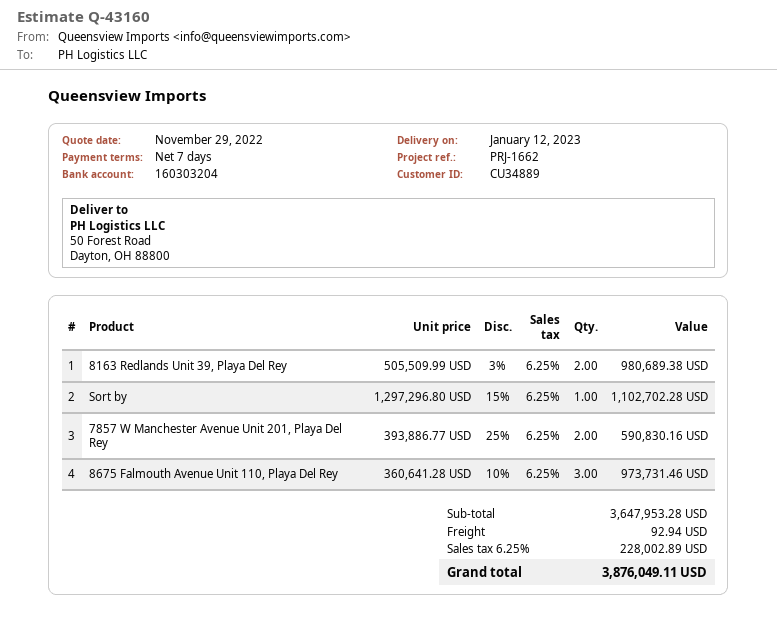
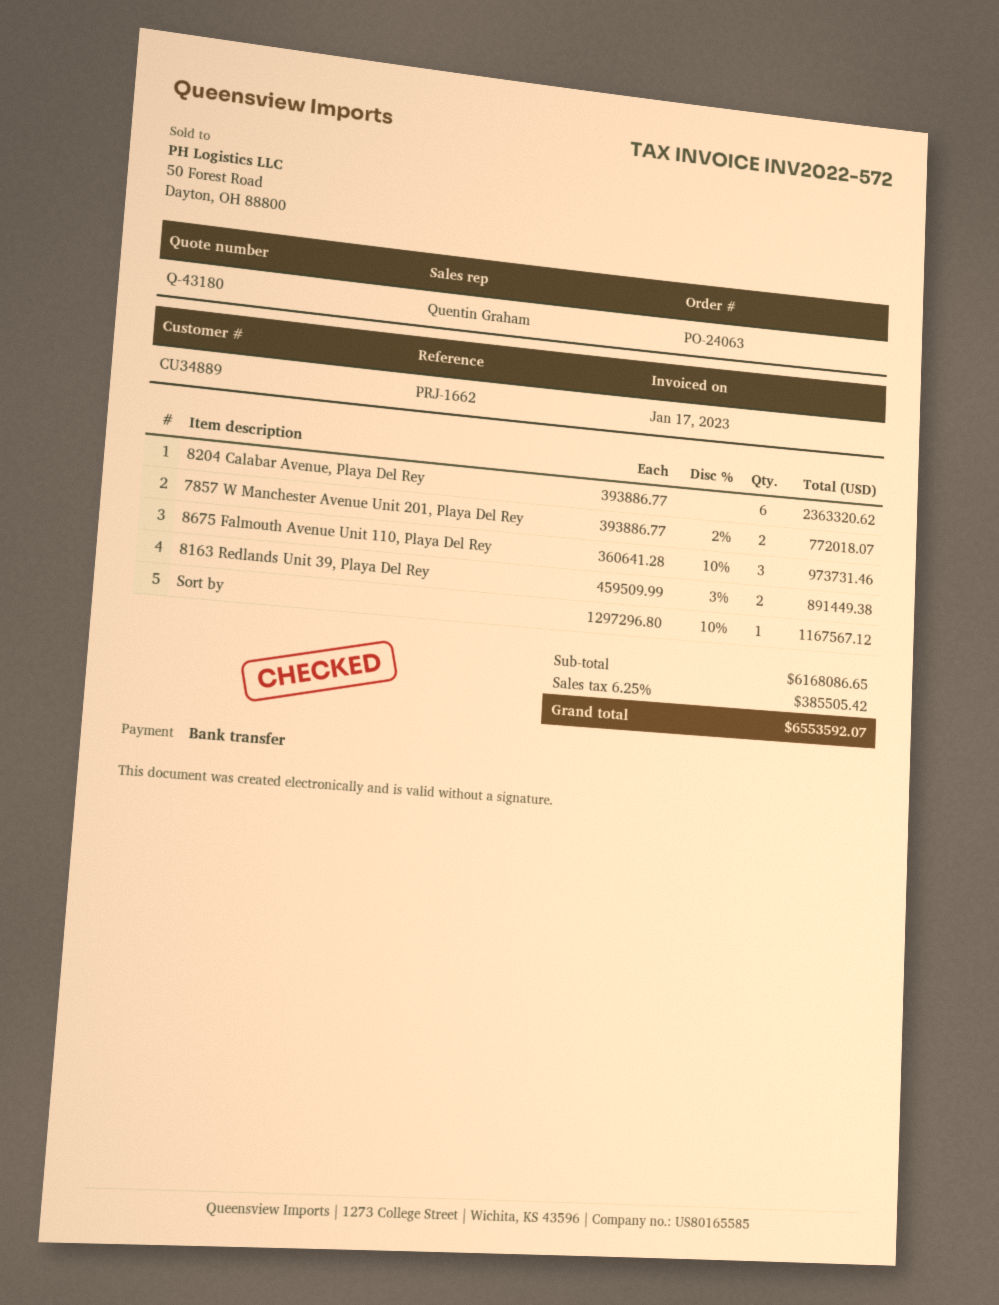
quote number: Q-43160 -> Q-43180
8163 Redlands Unit 39, Playa Del Rey: 2 x 505509.99 - 3% = 980689.38 -> 2 x 459509.99 - 3% = 891449.38
Sort by: 1 x 1297296.80 - 15% = 1102702.28 -> 1 x 1297296.80 - 10% = 1167567.12
7857 W Manchester Avenue Unit 201, Playa Del Rey: 2 x 393886.77 - 25% = 590830.16 -> 2 x 393886.77 - 2% = 772018.07
8204 Calabar Avenue, Playa Del Rey: none -> 6 x 393886.77 = 2363320.62
subtotal: 3647953.28 -> 6168086.65
shipping: 92.94 -> none
tax: 6.25% = 228002.89 -> 6.25% = 385505.42
total: 3876049.11 -> 6553592.07

